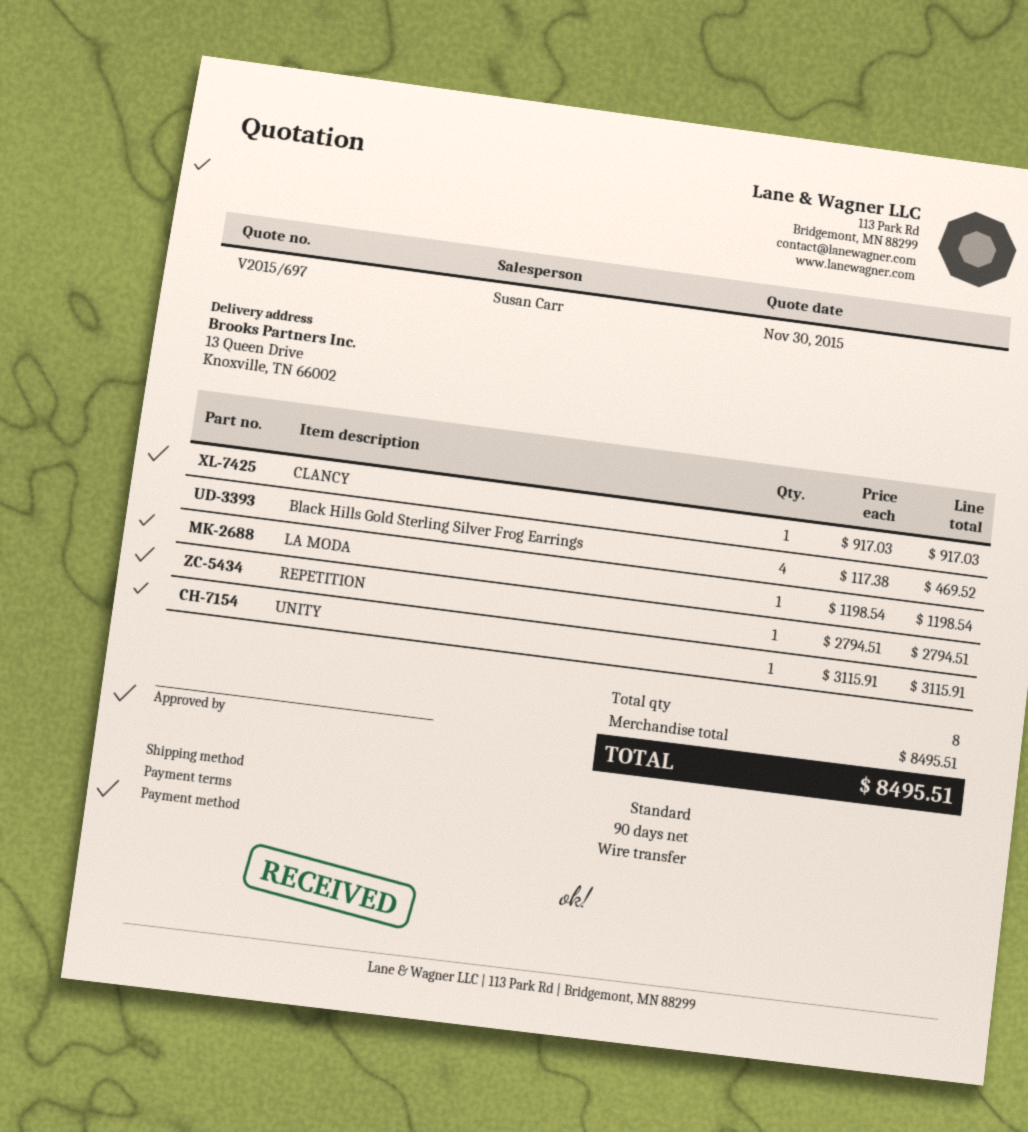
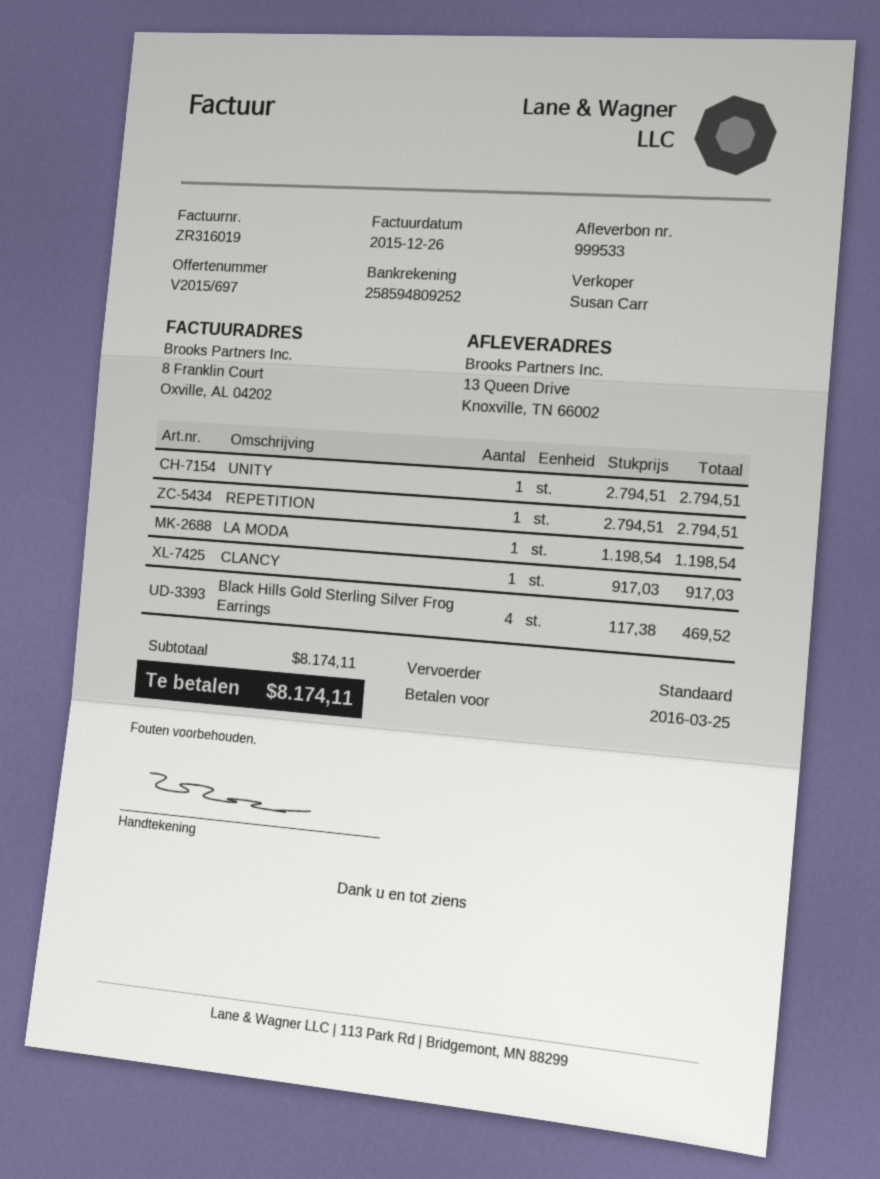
UNITY: 1 x 3115.91 = 3115.91 -> 1 x 2794.51 = 2794.51
subtotal: 8495.51 -> 8174.11
total: 8495.51 -> 8174.11

